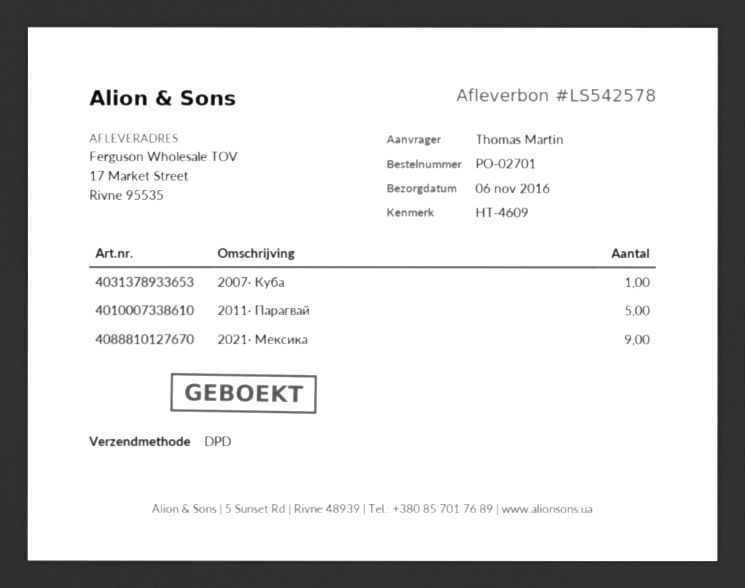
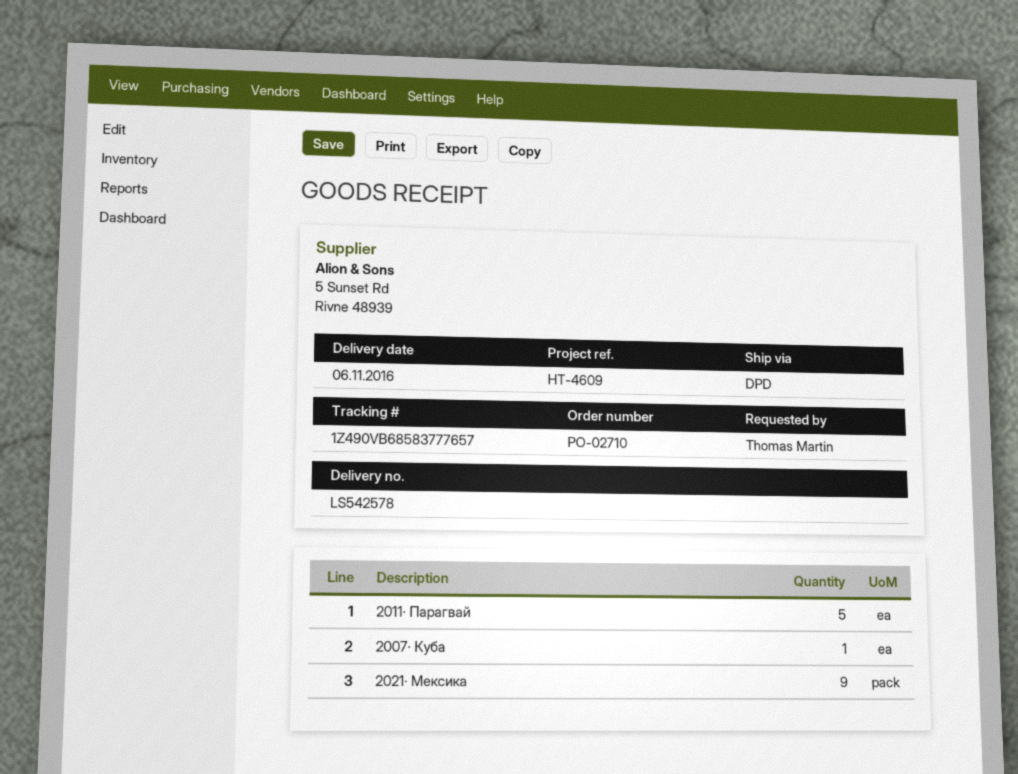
order number: PO-02701 -> PO-02710

